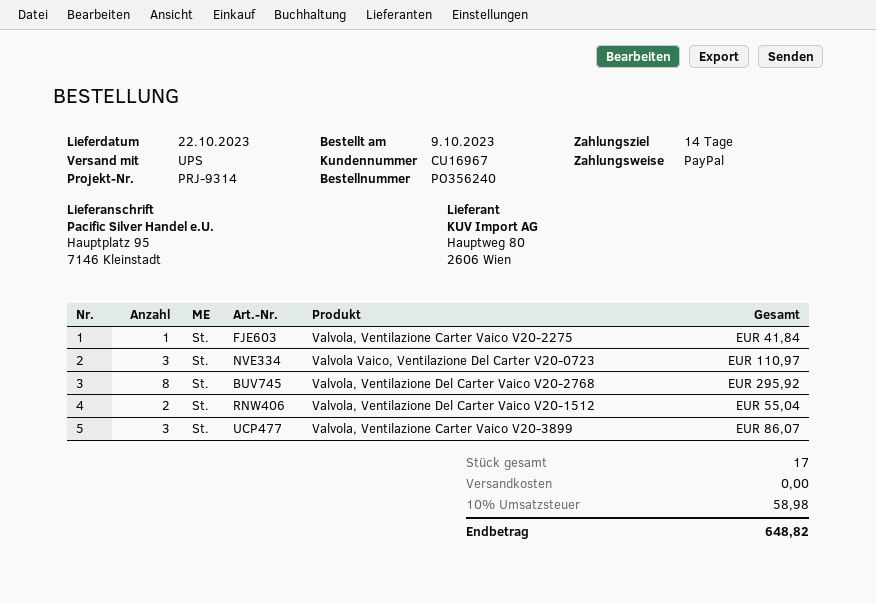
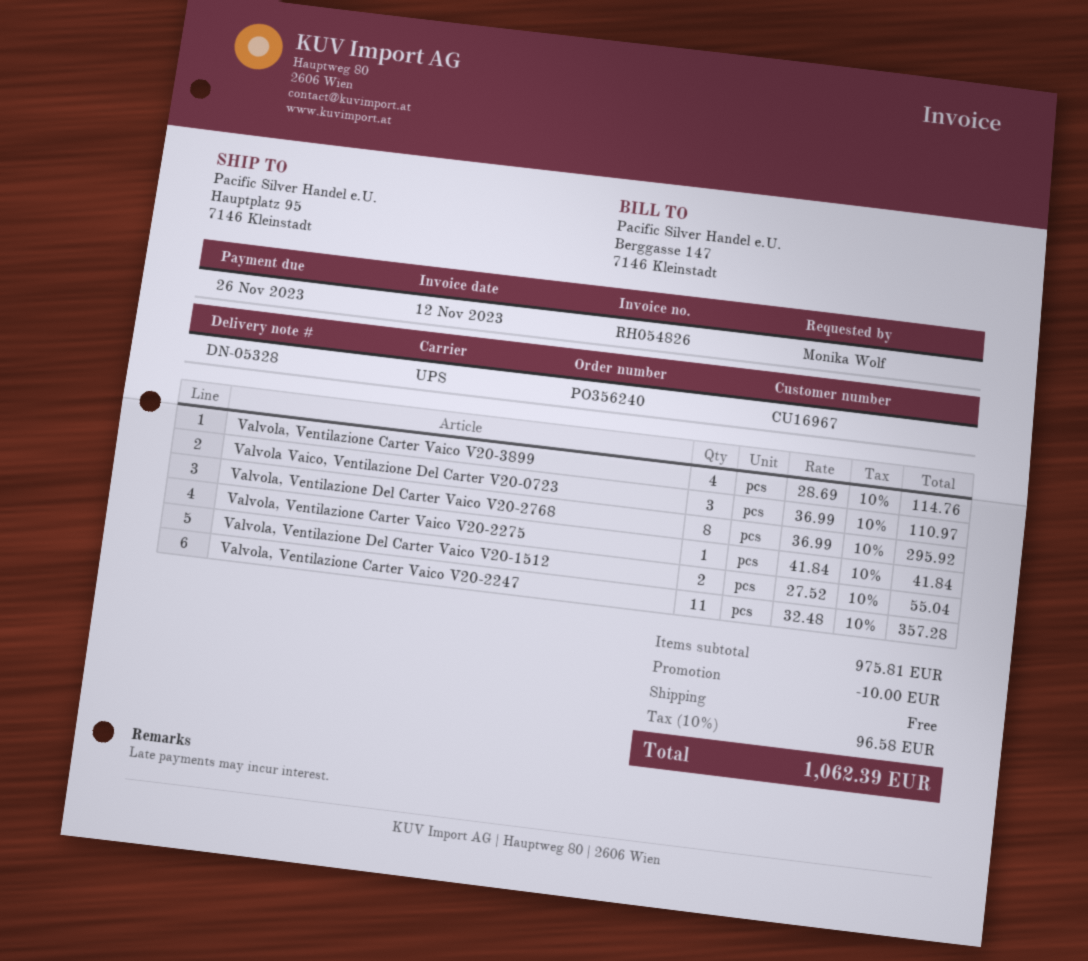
Valvola, Ventilazione Carter Vaico V20-3899: 3 for 86.07 -> 4 for 114.76
Valvola, Ventilazione Carter Vaico V20-2247: none -> 11 for 357.28
discount: none -> 10.00
tax: 10% = 58.98 -> 10% = 96.58
total: 648.82 -> 1062.39

